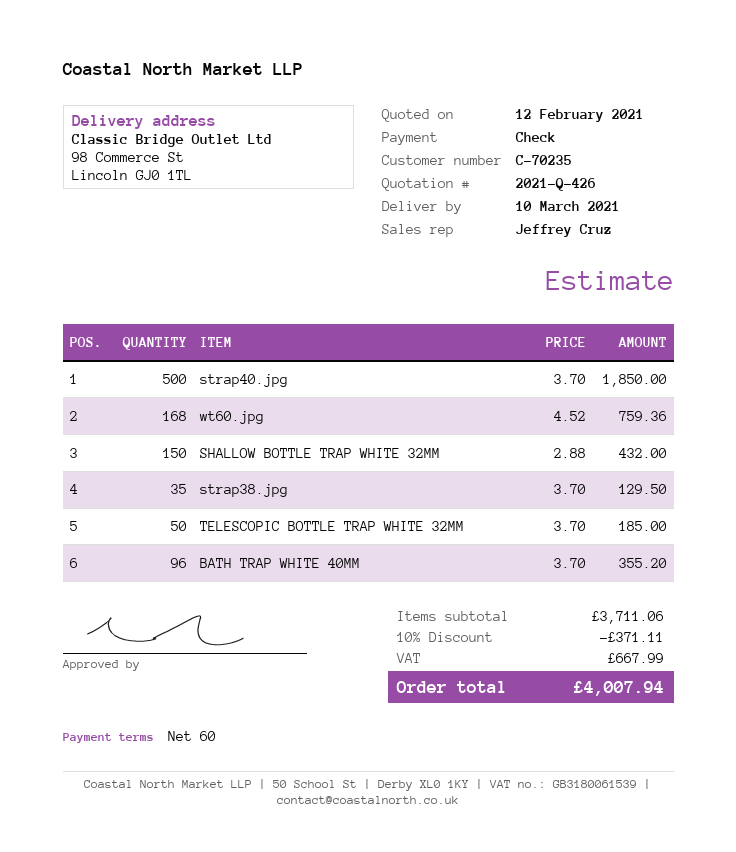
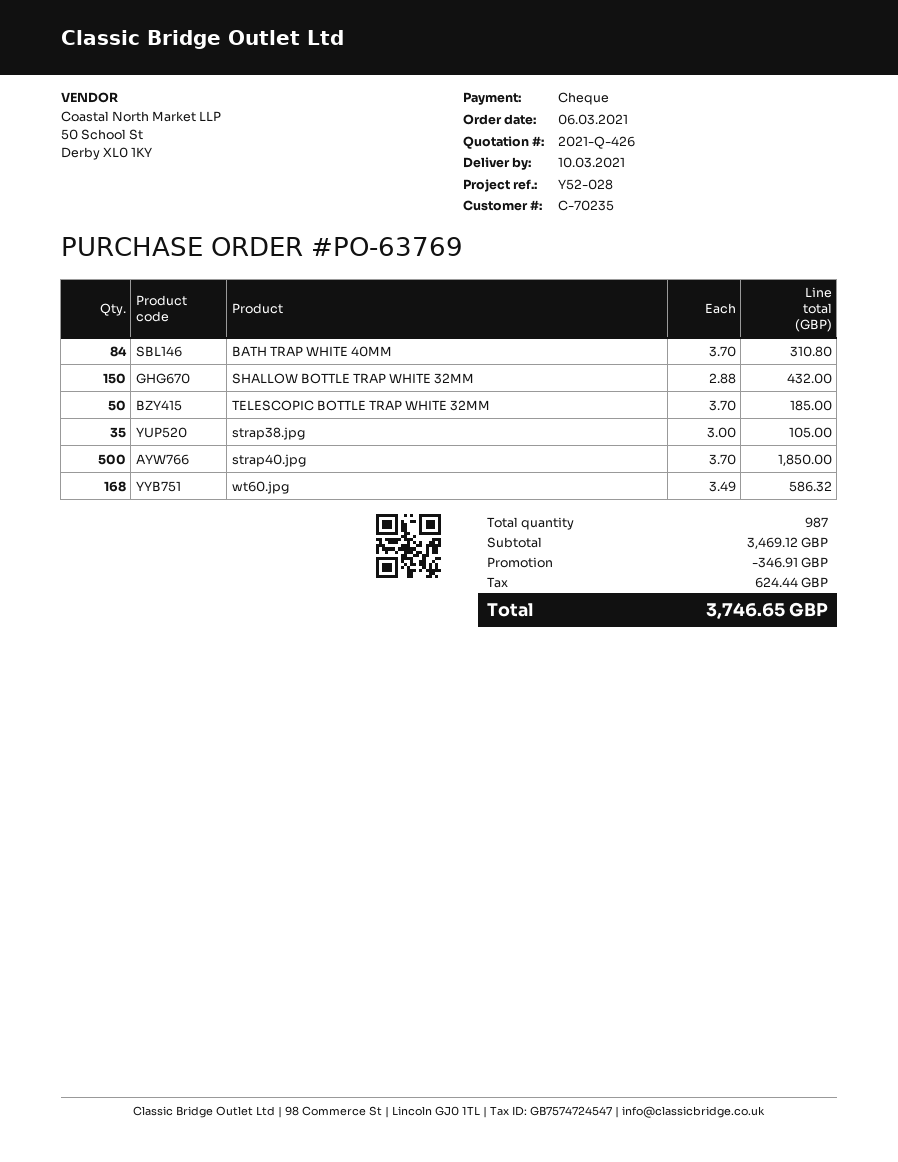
wt60.jpg: 168 x 4.52 = 759.36 -> 168 x 3.49 = 586.32
strap38.jpg: 35 x 3.70 = 129.50 -> 35 x 3.00 = 105.00
BATH TRAP WHITE 40MM: 96 x 3.70 = 355.20 -> 84 x 3.70 = 310.80
subtotal: 3711.06 -> 3469.12
discount: 371.11 -> 346.91
tax: 667.99 -> 624.44
total: 4007.94 -> 3746.65

